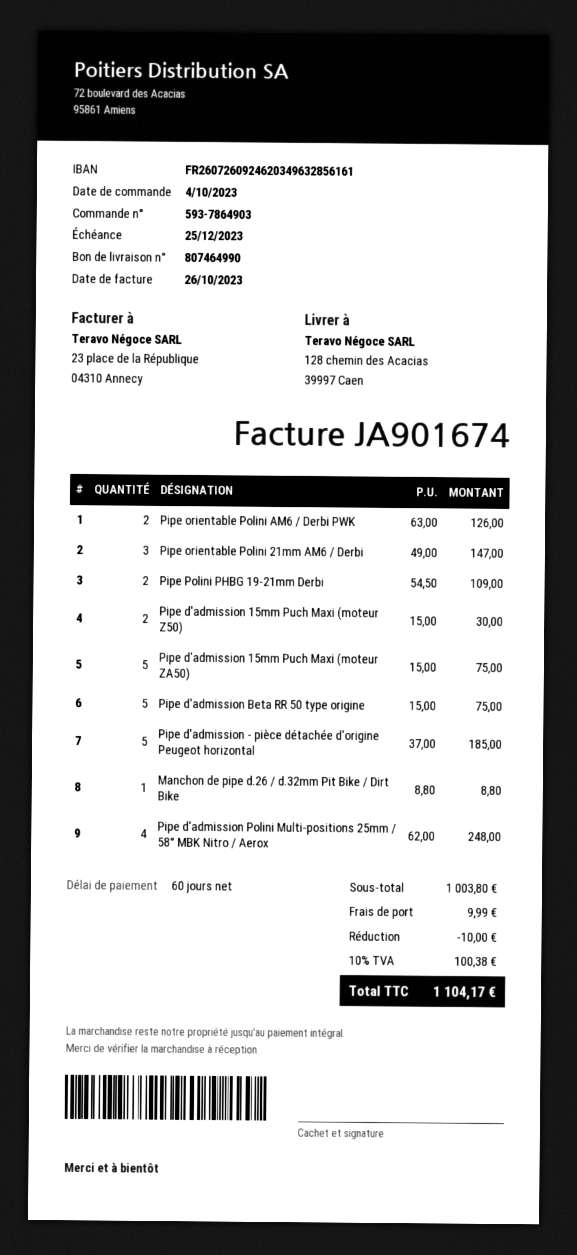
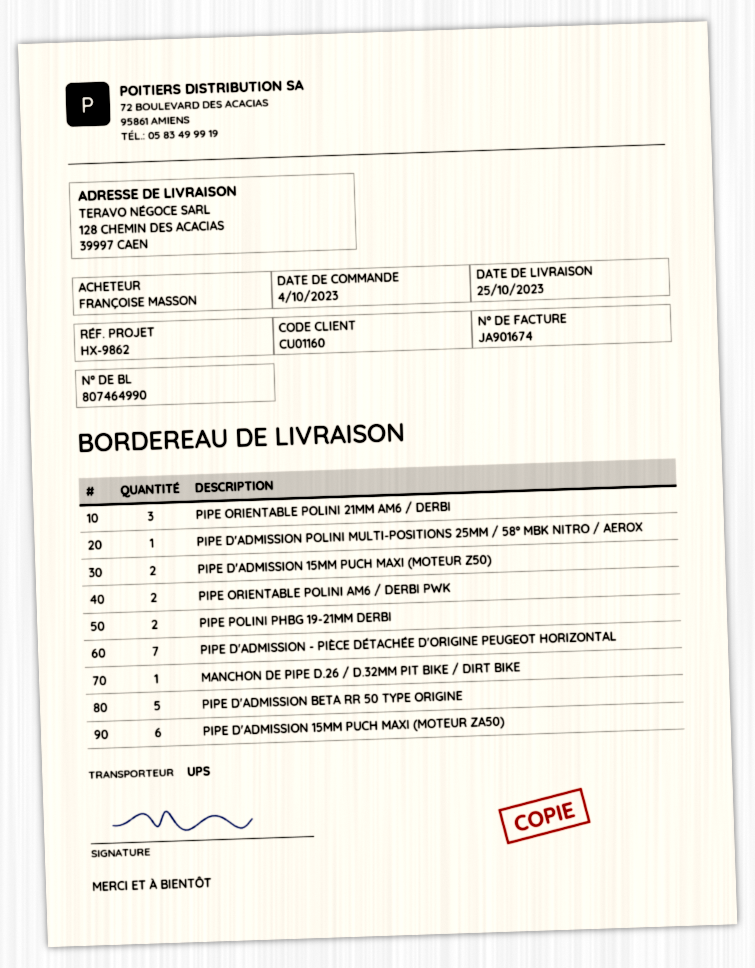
Pipe d'admission 15mm Puch Maxi (moteur ZA50): 5 -> 6
Pipe d'admission - pièce détachée d'origine Peugeot horizontal: 5 -> 7
Pipe d'admission Polini Multi-positions 25mm / 58° MBK Nitro / Aerox: 4 -> 1

